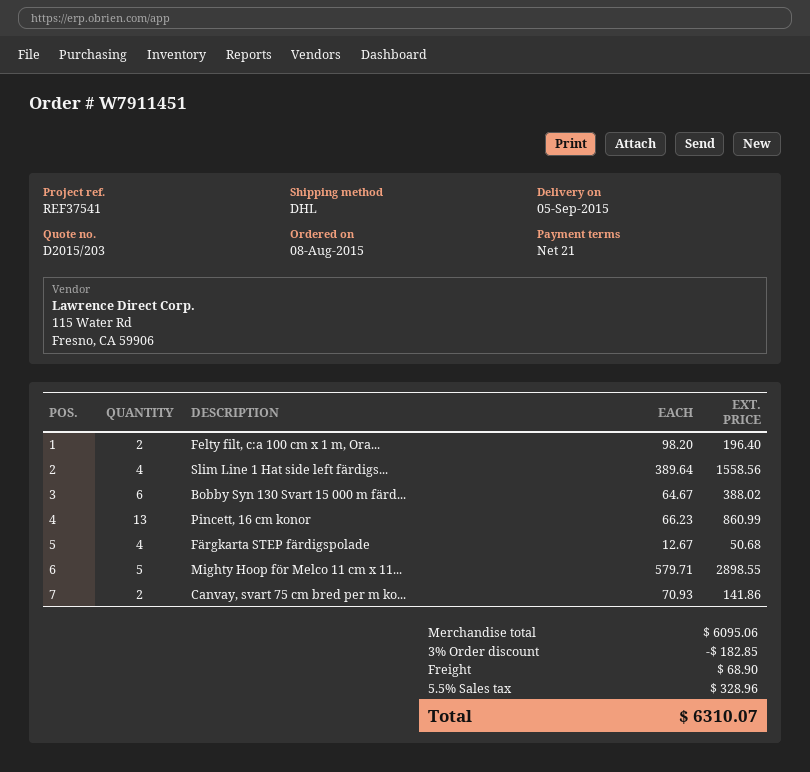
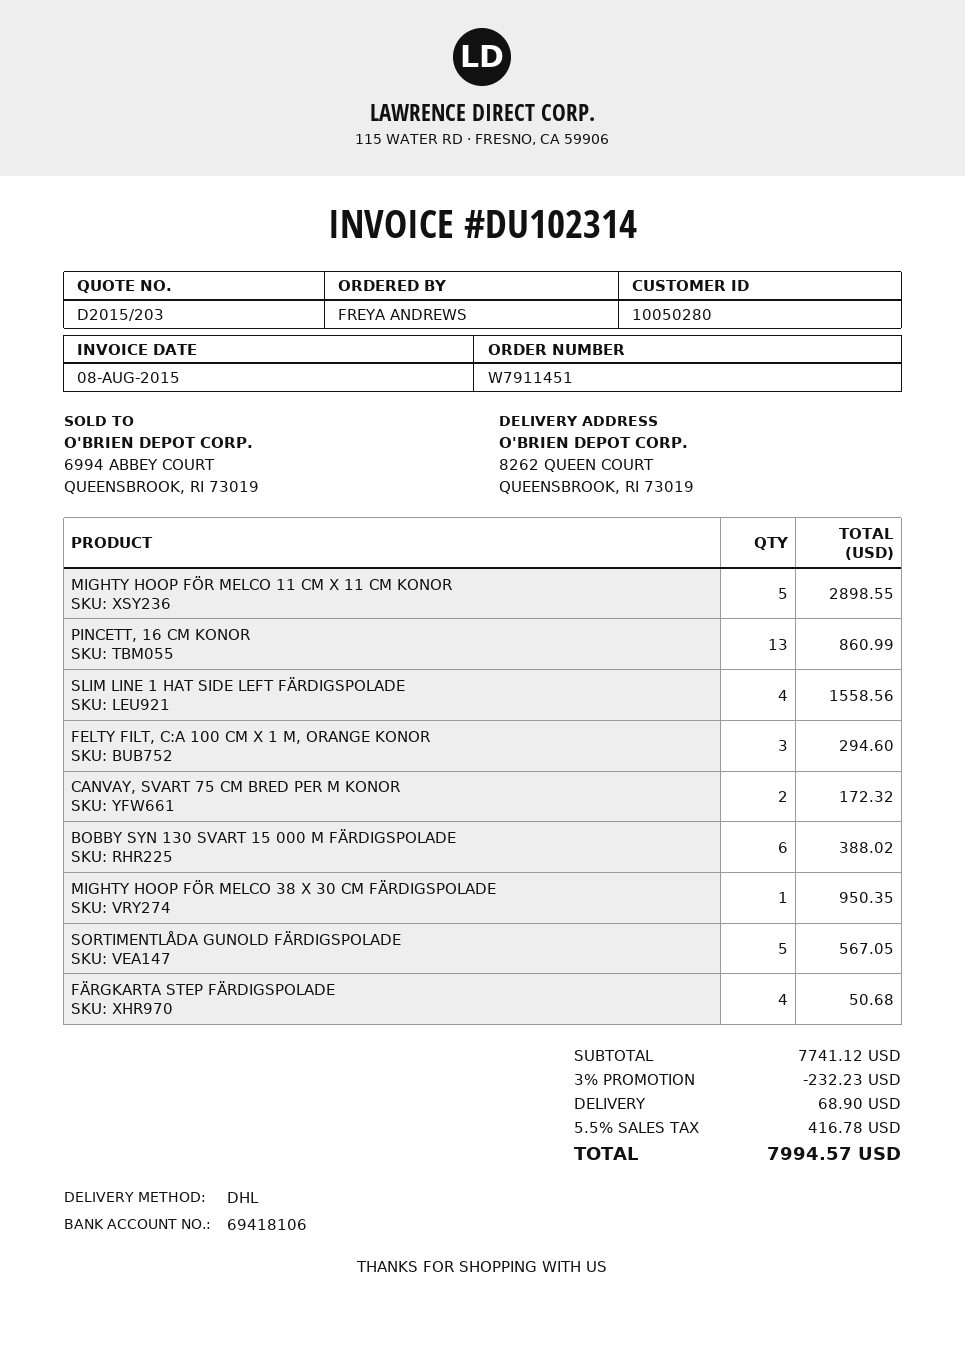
Felty filt, c:a 100 cm x 1 m, Ora...: 2 for 196.40 -> 3 for 294.60
Canvay, svart 75 cm bred per m ko...: 2 for 141.86 -> 2 for 172.32
MIGHTY HOOP FÖR MELCO 38 X 30 CM FÄRDIGSPOLADE: none -> 1 for 950.35
SORTIMENTLÅDA GUNOLD FÄRDIGSPOLADE: none -> 5 for 567.05
subtotal: 6095.06 -> 7741.12
discount: 3% = 182.85 -> 3% = 232.23
tax: 5.5% = 328.96 -> 5.5% = 416.78
total: 6310.07 -> 7994.57

